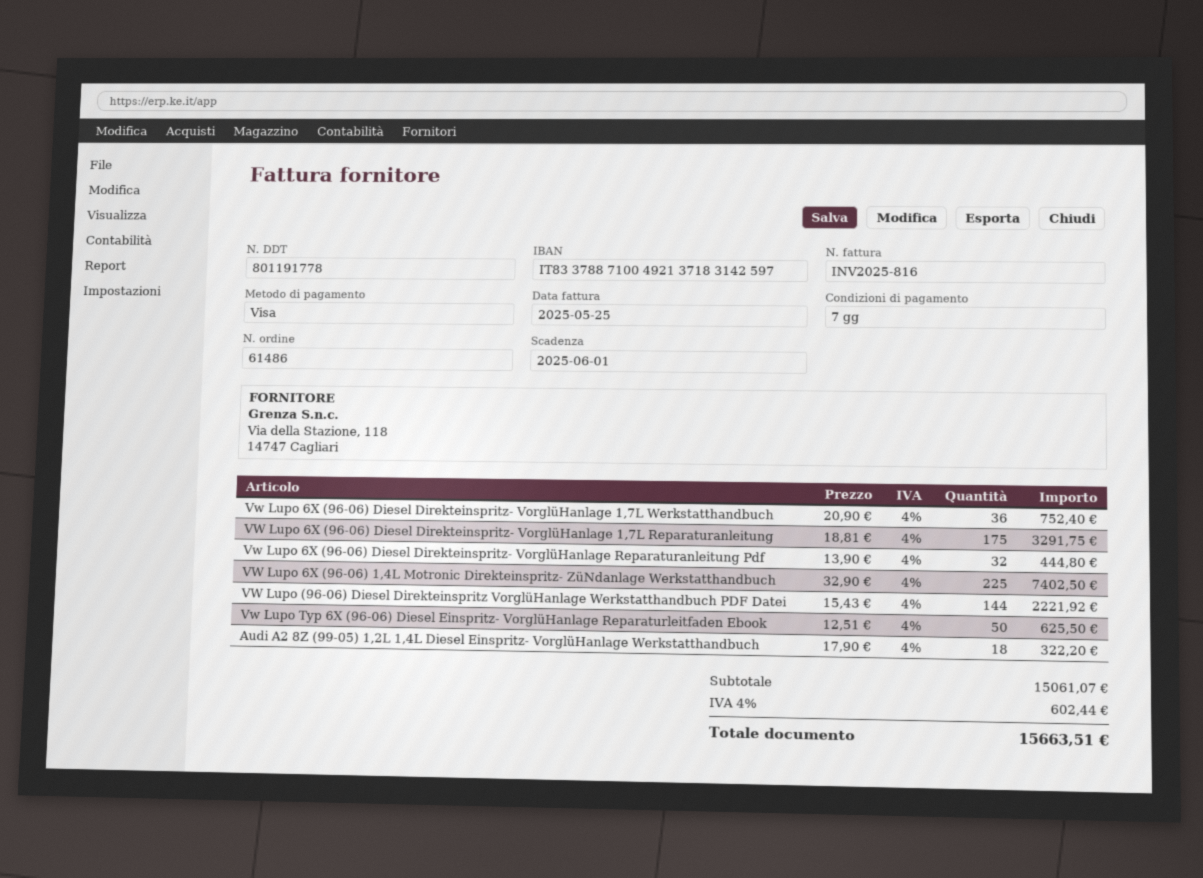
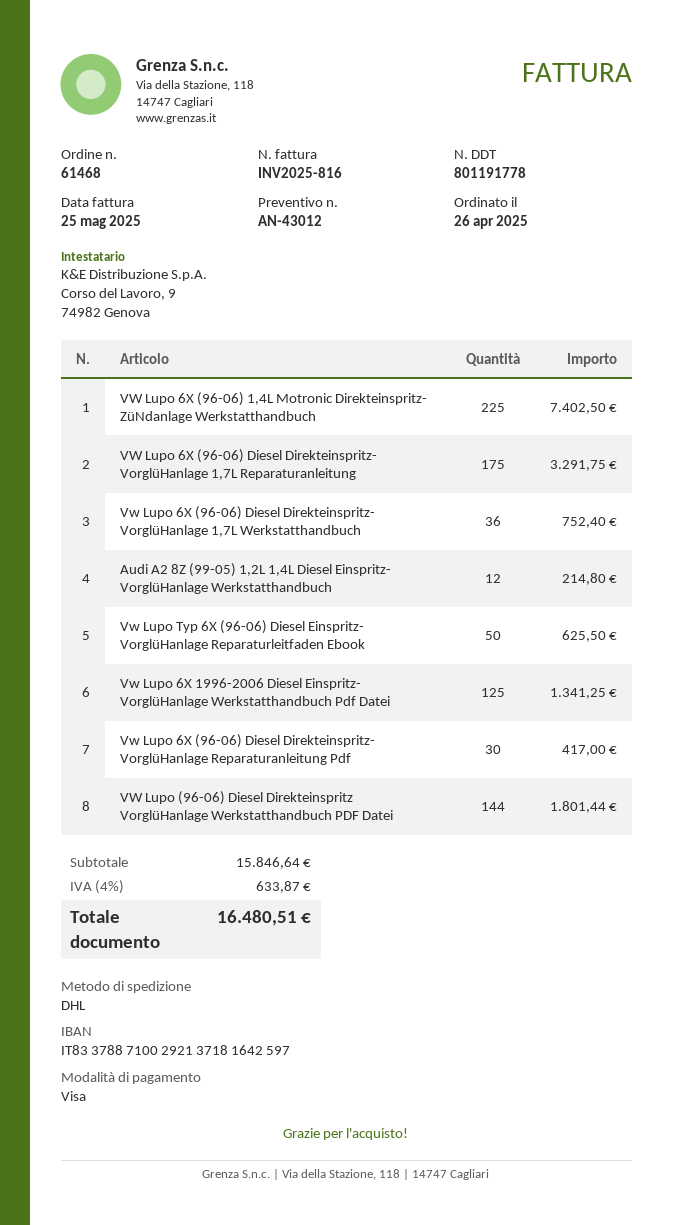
order number: 61486 -> 61468
bank account: IT8337887100492137183142597 -> IT8337887100292137181642597
Vw Lupo 6X (96-06) Diesel Direkteinspritz- VorglüHanlage Reparaturanleitung Pdf: 32 for 444.80 -> 30 for 417.00
VW Lupo (96-06) Diesel Direkteinspritz VorglüHanlage Werkstatthandbuch PDF Datei: 144 for 2221.92 -> 144 for 1801.44
Audi A2 8Z (99-05) 1,2L 1,4L Diesel Einspritz- VorglüHanlage Werkstatthandbuch: 18 for 322.20 -> 12 for 214.80
Vw Lupo 6X 1996-2006 Diesel Einspritz- VorglüHanlage Werkstatthandbuch Pdf Datei: none -> 125 for 1341.25
subtotal: 15061.07 -> 15846.64
tax: 4% = 602.44 -> 4% = 633.87
total: 15663.51 -> 16480.51

